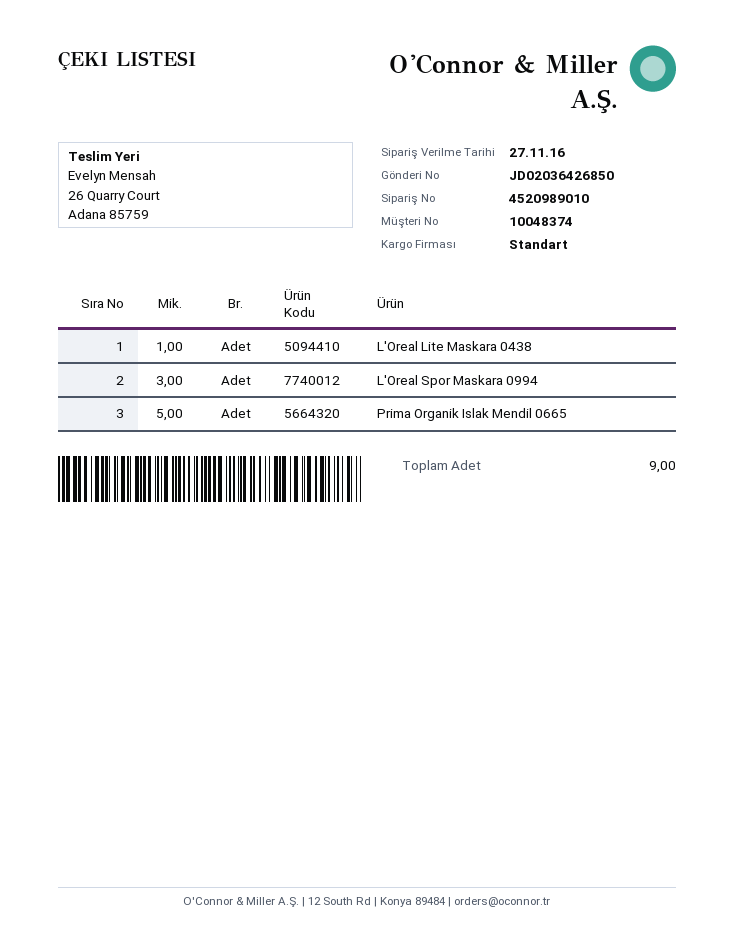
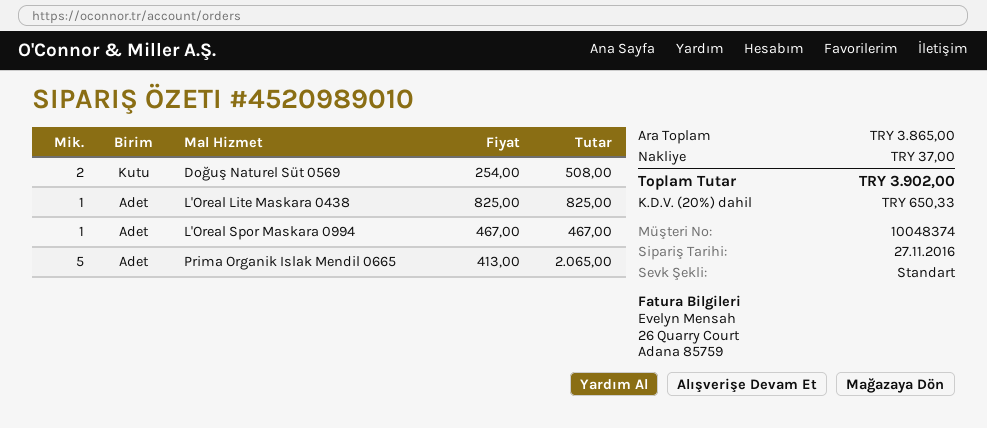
L'Oreal Spor Maskara 0994: 3 -> 1
Doğuş Naturel Süt 0569: none -> 2

